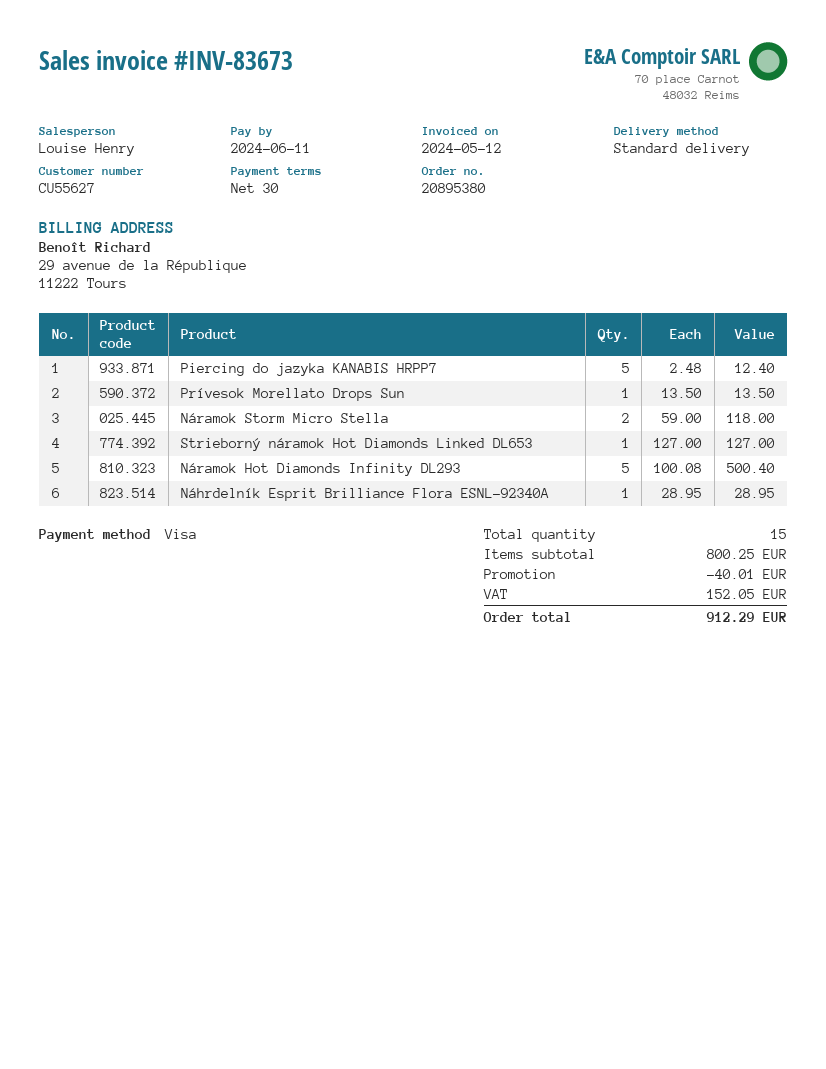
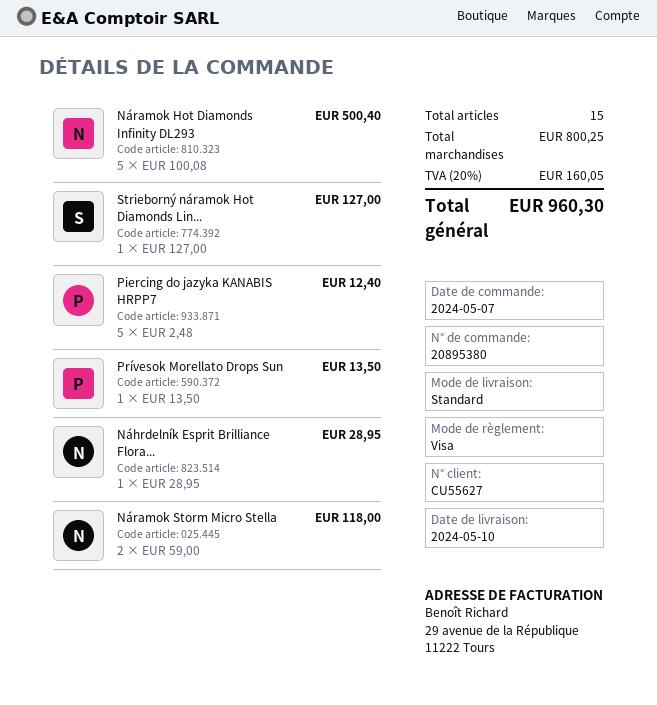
discount: 40.01 -> none
tax: 152.05 -> 160.05
total: 912.29 -> 960.30

